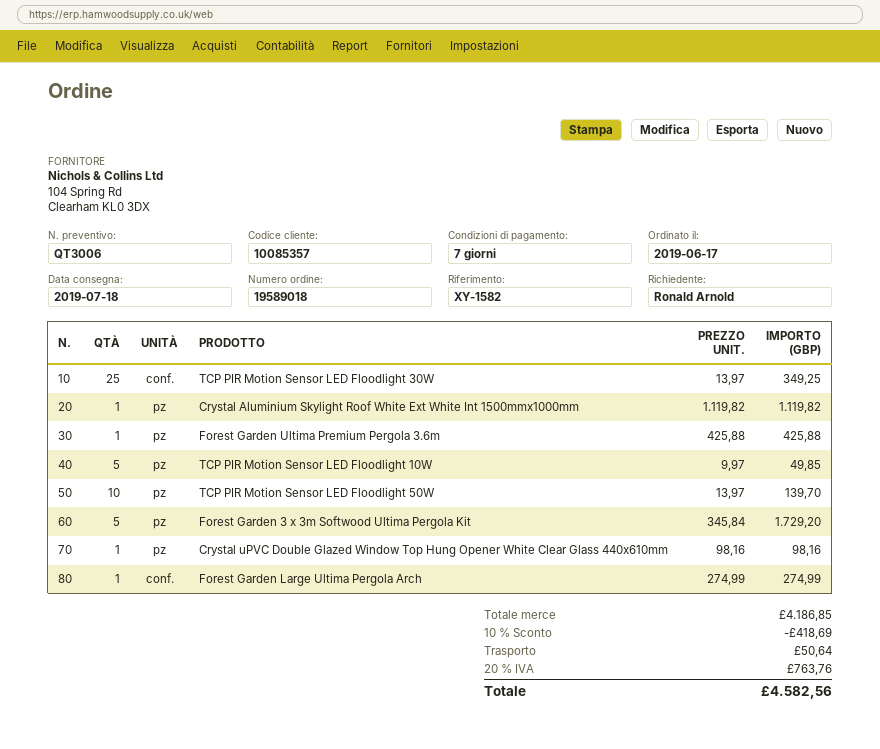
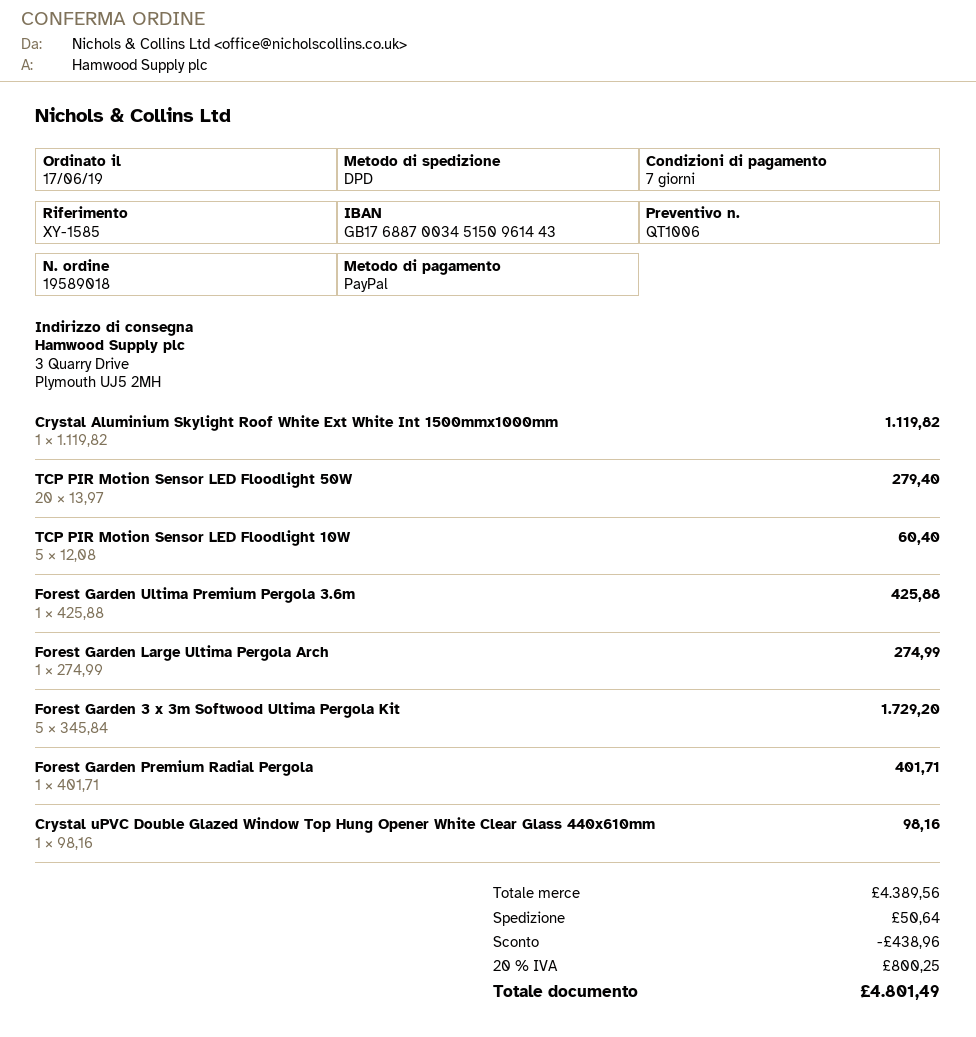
quote number: QT3006 -> QT1006
reference: XY-1582 -> XY-1585
TCP PIR Motion Sensor LED Floodlight 30W: 25 x 13.97 = 349.25 -> none
TCP PIR Motion Sensor LED Floodlight 10W: 5 x 9.97 = 49.85 -> 5 x 12.08 = 60.40
TCP PIR Motion Sensor LED Floodlight 50W: 10 x 13.97 = 139.70 -> 20 x 13.97 = 279.40
Forest Garden Premium Radial Pergola: none -> 1 x 401.71 = 401.71
subtotal: 4186.85 -> 4389.56
discount: 418.69 -> 438.96
tax: 20% = 763.76 -> 20% = 800.25
total: 4582.56 -> 4801.49

